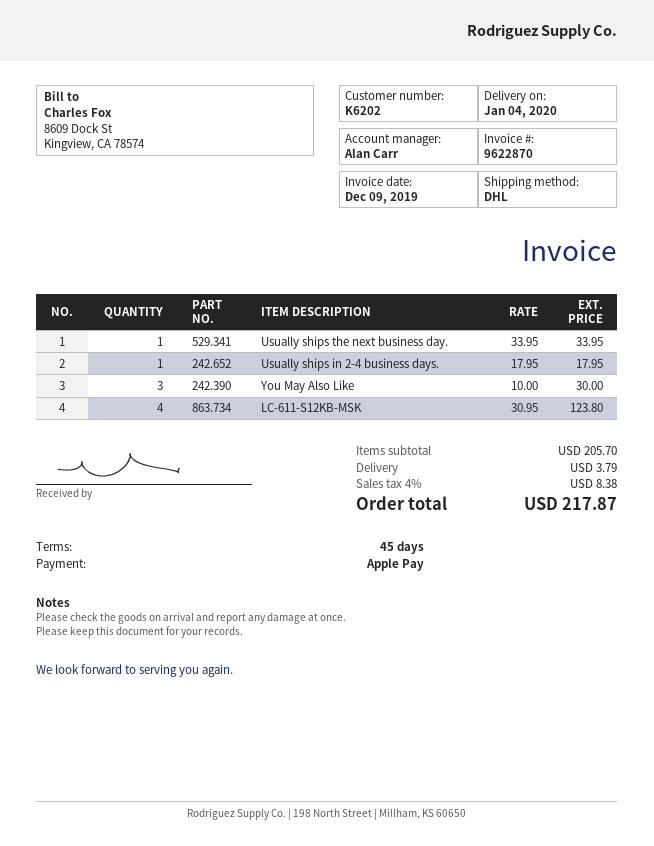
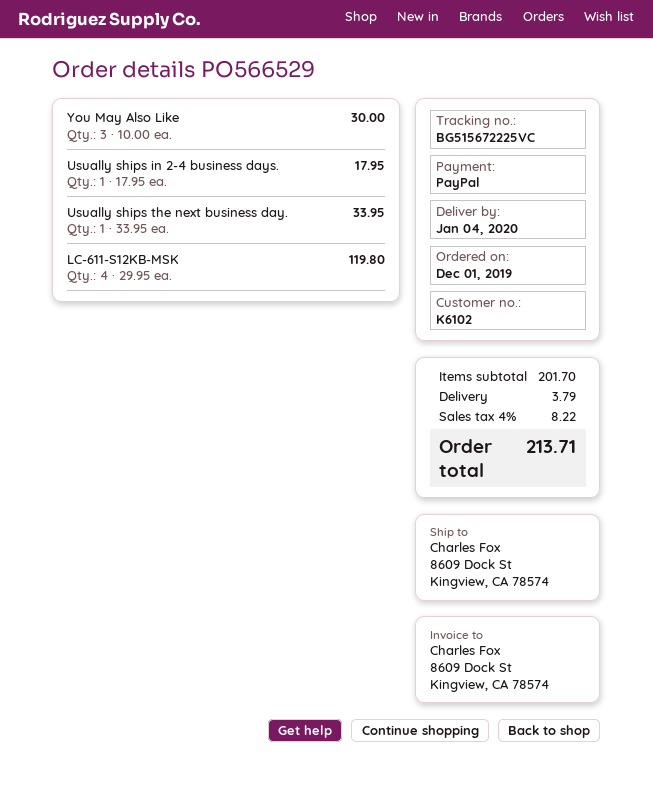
customer number: K6202 -> K6102
payment method: Apple Pay -> PayPal
LC-611-S12KB-MSK: 4 x 30.95 = 123.80 -> 4 x 29.95 = 119.80
subtotal: 205.70 -> 201.70
tax: 4% = 8.38 -> 4% = 8.22
total: 217.87 -> 213.71

